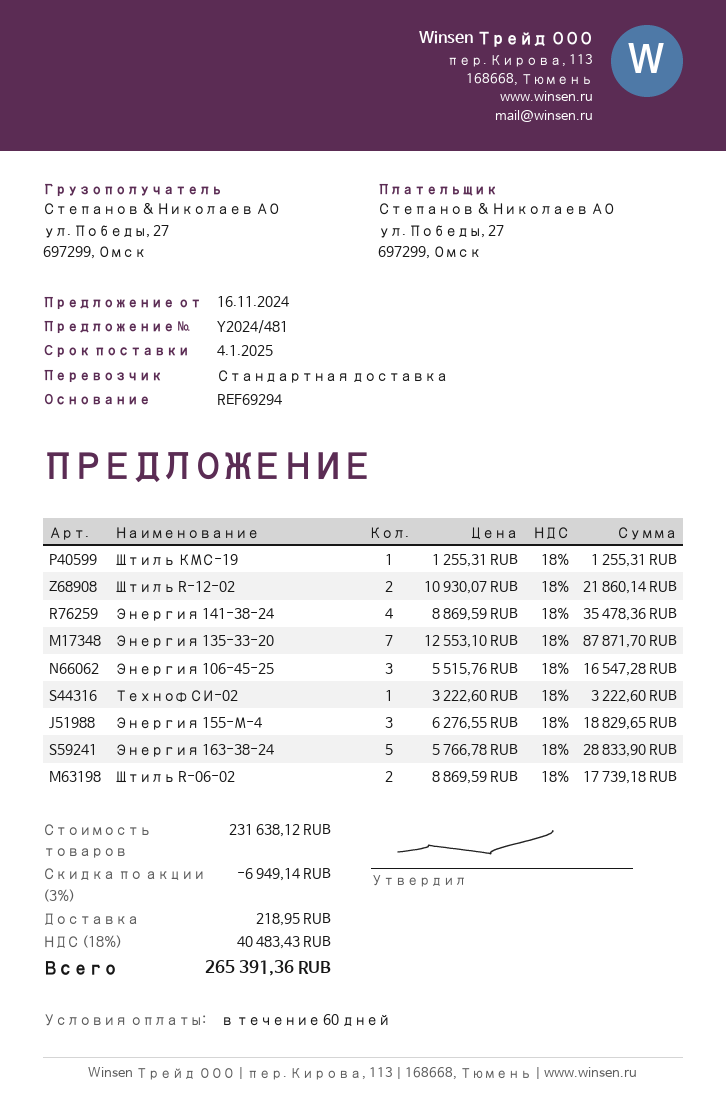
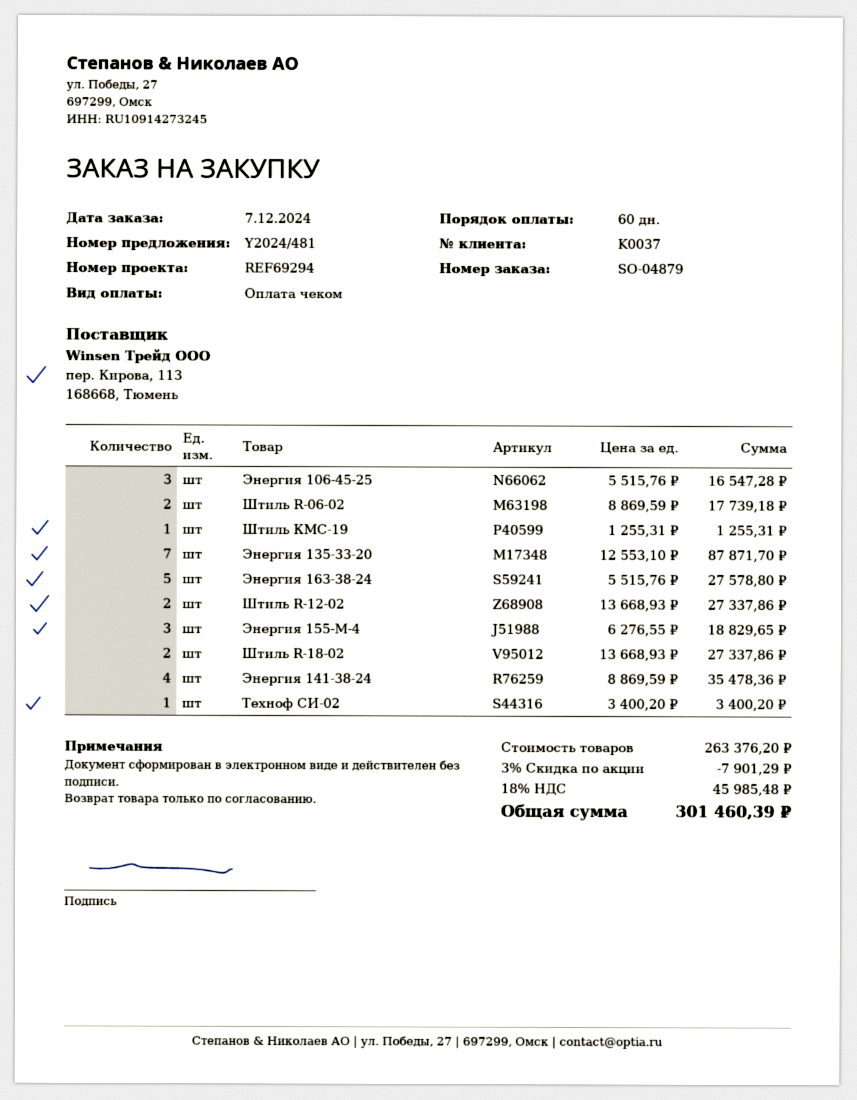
Штиль R-12-02: 2 x 10930.07 = 21860.14 -> 2 x 13668.93 = 27337.86
Техноф СИ-02: 1 x 3222.60 = 3222.60 -> 1 x 3400.20 = 3400.20
Энергия 163-38-24: 5 x 5766.78 = 28833.90 -> 5 x 5515.76 = 27578.80
Штиль R-18-02: none -> 2 x 13668.93 = 27337.86
subtotal: 231638.12 -> 263376.20
discount: 3% = 6949.14 -> 3% = 7901.29
shipping: 218.95 -> none
tax: 18% = 40483.43 -> 18% = 45985.48
total: 265391.36 -> 301460.39

